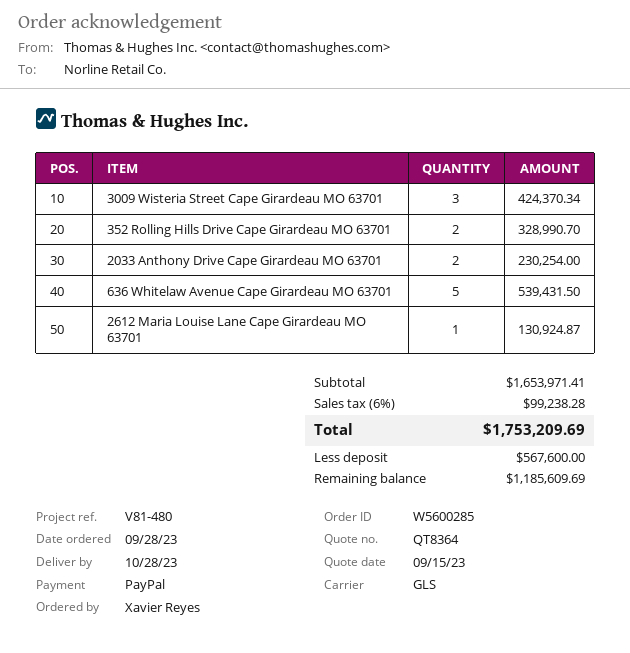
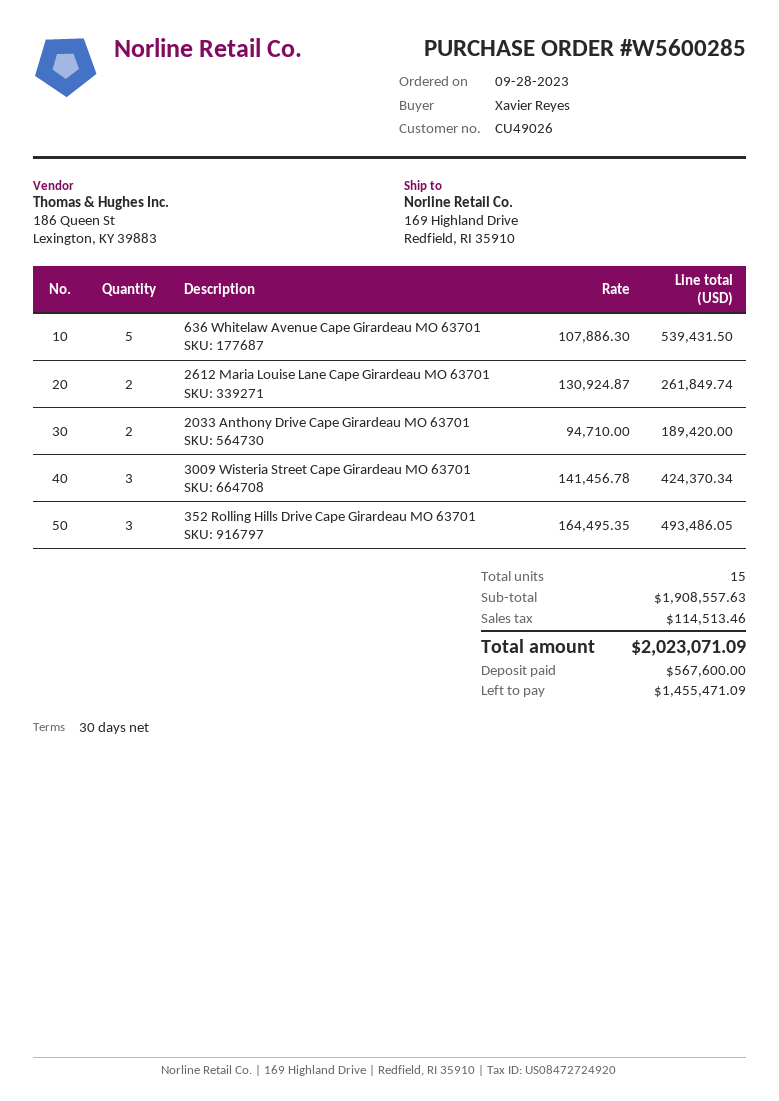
352 Rolling Hills Drive Cape Girardeau MO 63701: 2 for 328990.70 -> 3 for 493486.05
2033 Anthony Drive Cape Girardeau MO 63701: 2 for 230254.00 -> 2 for 189420.00
2612 Maria Louise Lane Cape Girardeau MO 63701: 1 for 130924.87 -> 2 for 261849.74
subtotal: 1653971.41 -> 1908557.63
tax: 99238.28 -> 114513.46
total: 1753209.69 -> 2023071.09
balance: 1185609.69 -> 1455471.09

